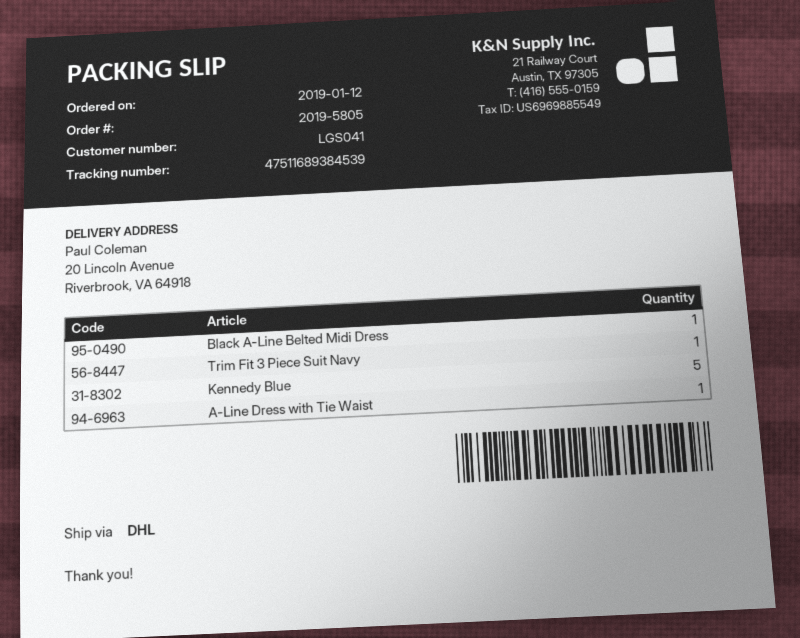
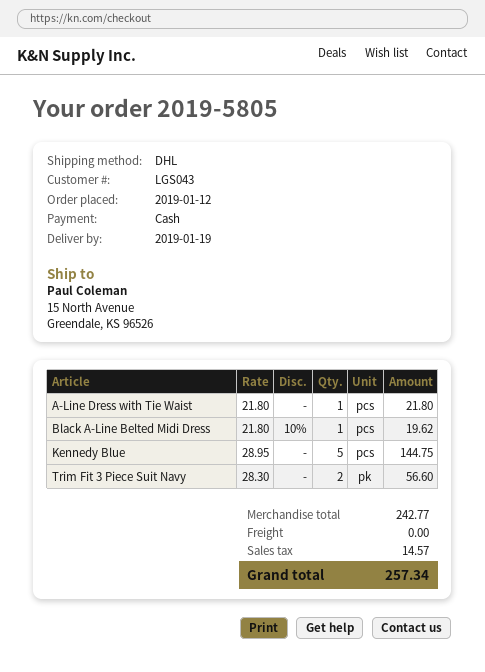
customer number: LGS041 -> LGS043
ship to: 20 Lincoln Avenue, Riverbrook, VA 64918 -> 15 North Avenue, Greendale, KS 96526
Trim Fit 3 Piece Suit Navy: 1 -> 2

